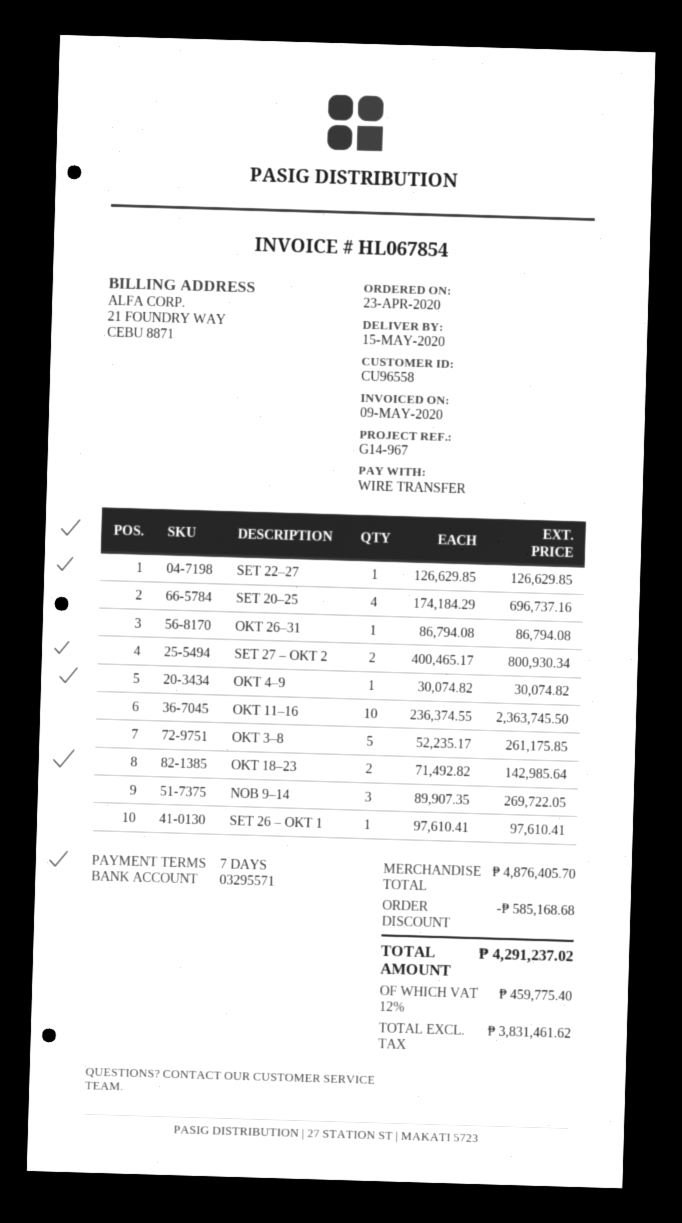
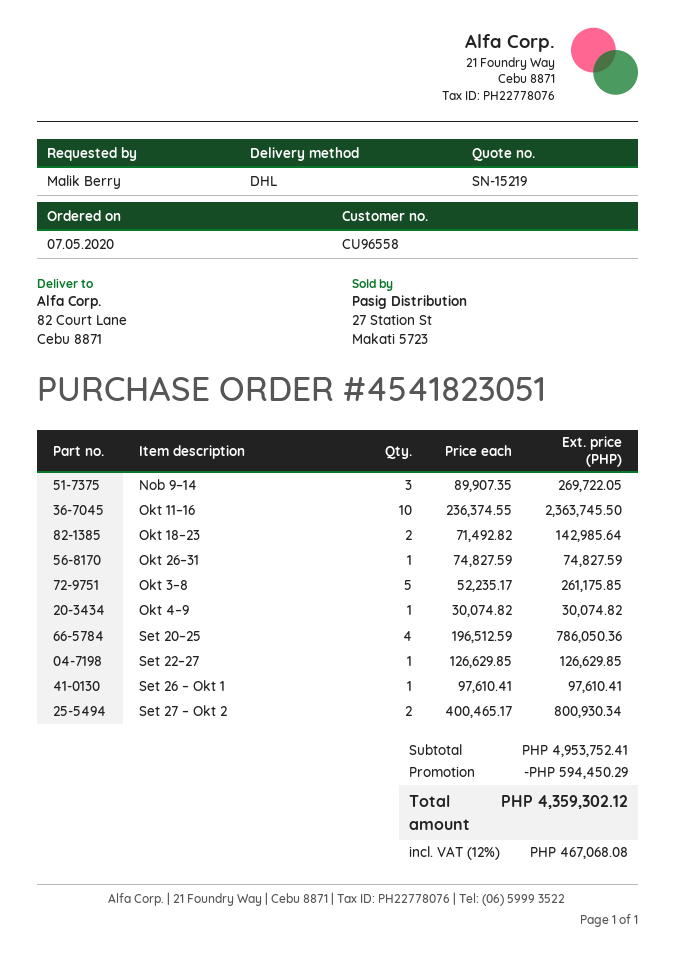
order date: 2020-04-23 -> 2020-05-07
SET 20–25: 4 x 174184.29 = 696737.16 -> 4 x 196512.59 = 786050.36
OKT 26–31: 1 x 86794.08 = 86794.08 -> 1 x 74827.59 = 74827.59
subtotal: 4876405.70 -> 4953752.41
discount: 585168.68 -> 594450.29
tax: 12% = 459775.40 -> 12% = 467068.08
total: 4291237.02 -> 4359302.12

